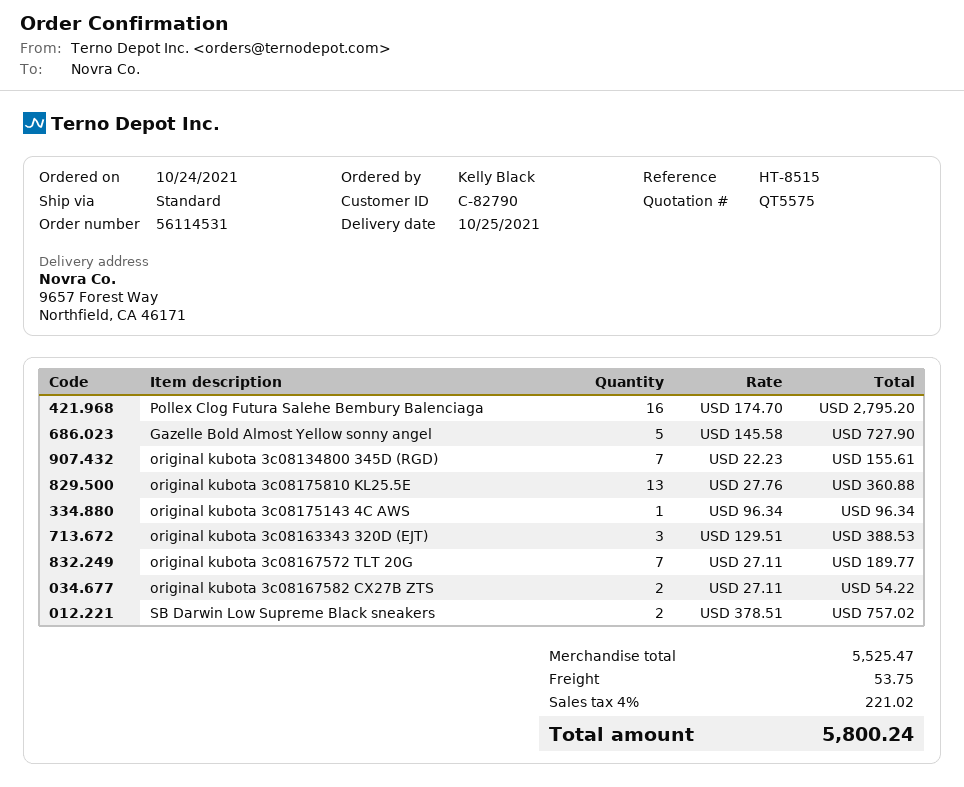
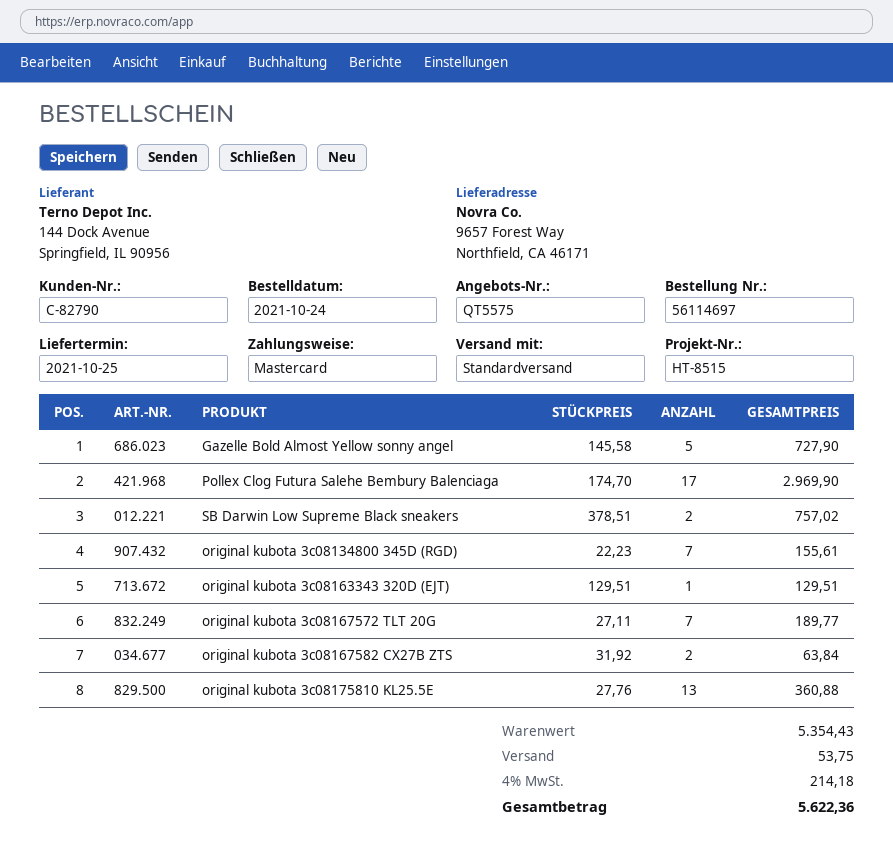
order number: 56114531 -> 56114697
Pollex Clog Futura Salehe Bembury Balenciaga: 16 x 174.70 = 2795.20 -> 17 x 174.70 = 2969.90
original kubota 3c08175143 4C AWS: 1 x 96.34 = 96.34 -> none
original kubota 3c08163343 320D (EJT): 3 x 129.51 = 388.53 -> 1 x 129.51 = 129.51
original kubota 3c08167582 CX27B ZTS: 2 x 27.11 = 54.22 -> 2 x 31.92 = 63.84
subtotal: 5525.47 -> 5354.43
tax: 4% = 221.02 -> 4% = 214.18
total: 5800.24 -> 5622.36

